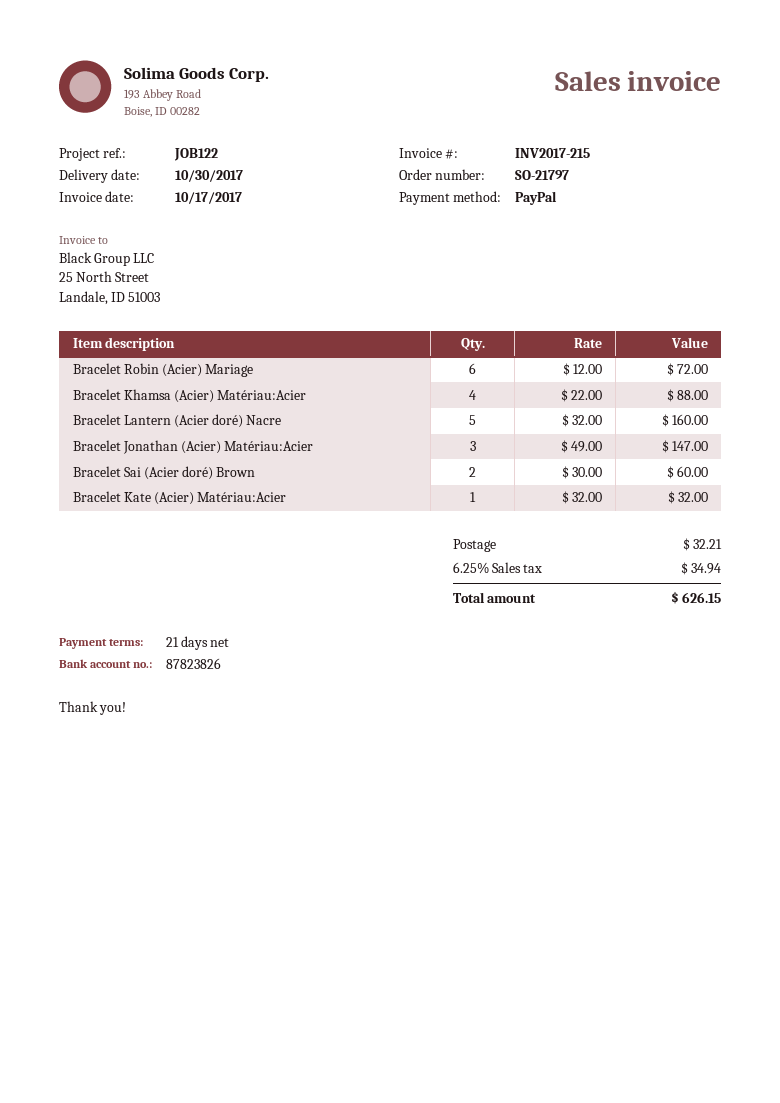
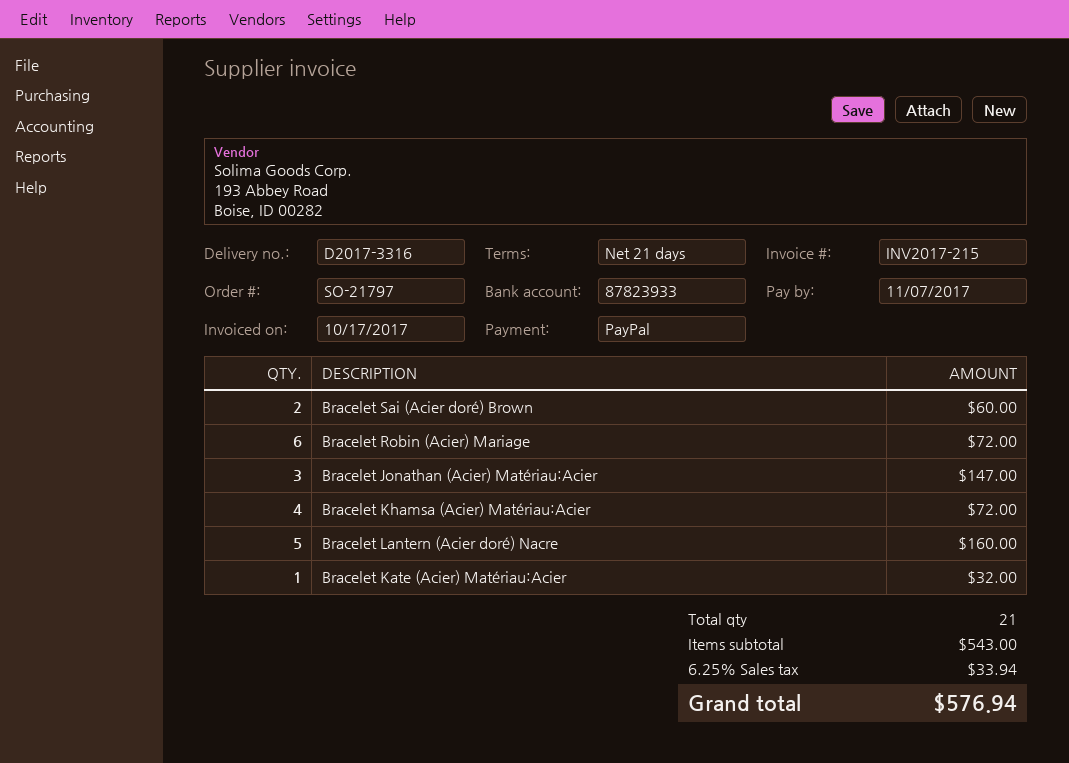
bank account: 87823826 -> 87823933
Bracelet Khamsa (Acier) Matériau:Acier: 4 for 88.00 -> 4 for 72.00
shipping: 32.21 -> none
tax: 6.25% = 34.94 -> 6.25% = 33.94
total: 626.15 -> 576.94

